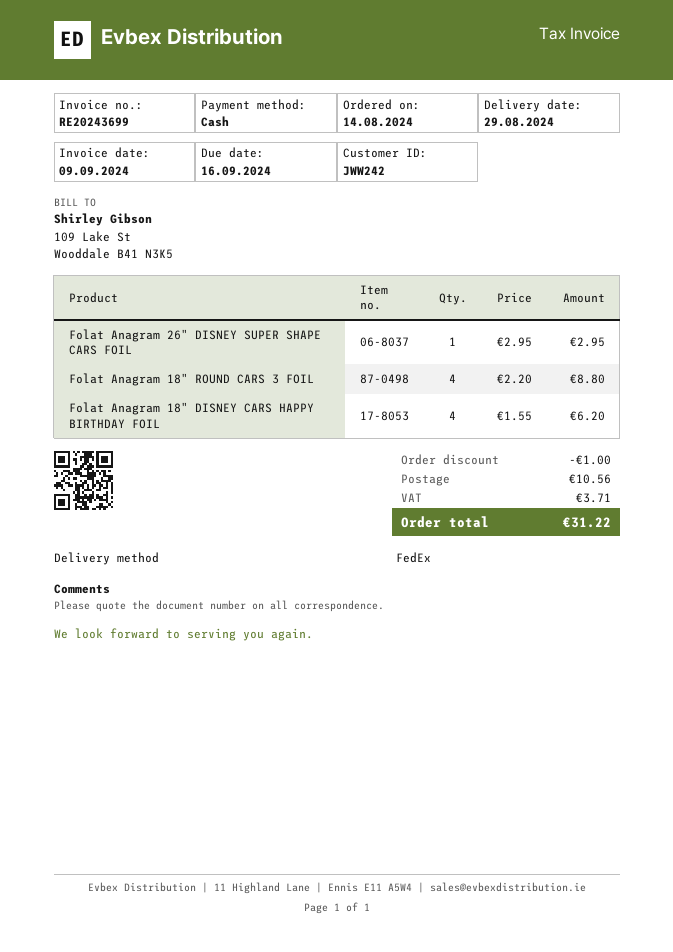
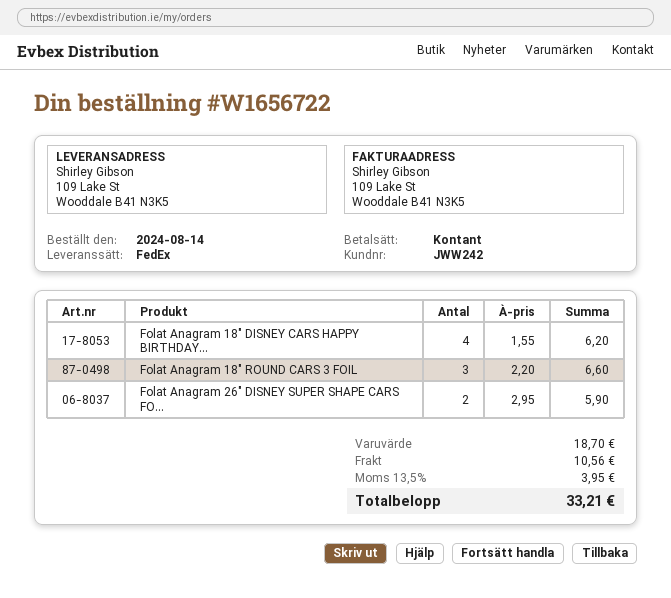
Folat Anagram 26" DISNEY SUPER SHAPE CARS FOIL: 1 x 2.95 = 2.95 -> 2 x 2.95 = 5.90
Folat Anagram 18" ROUND CARS 3 FOIL: 4 x 2.20 = 8.80 -> 3 x 2.20 = 6.60
discount: 1.00 -> none
tax: 3.71 -> 3.95
total: 31.22 -> 33.21

